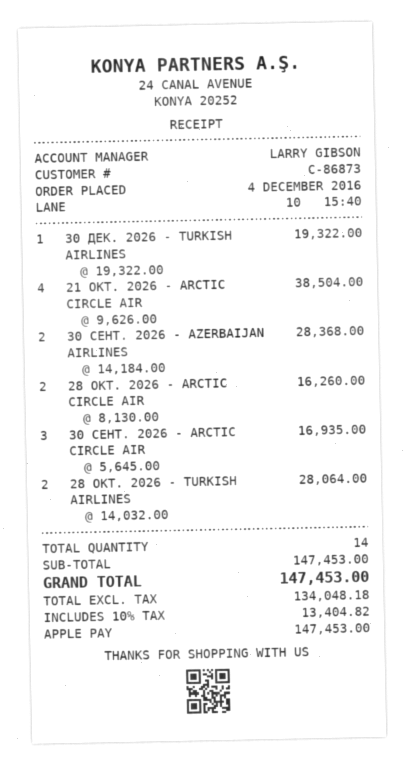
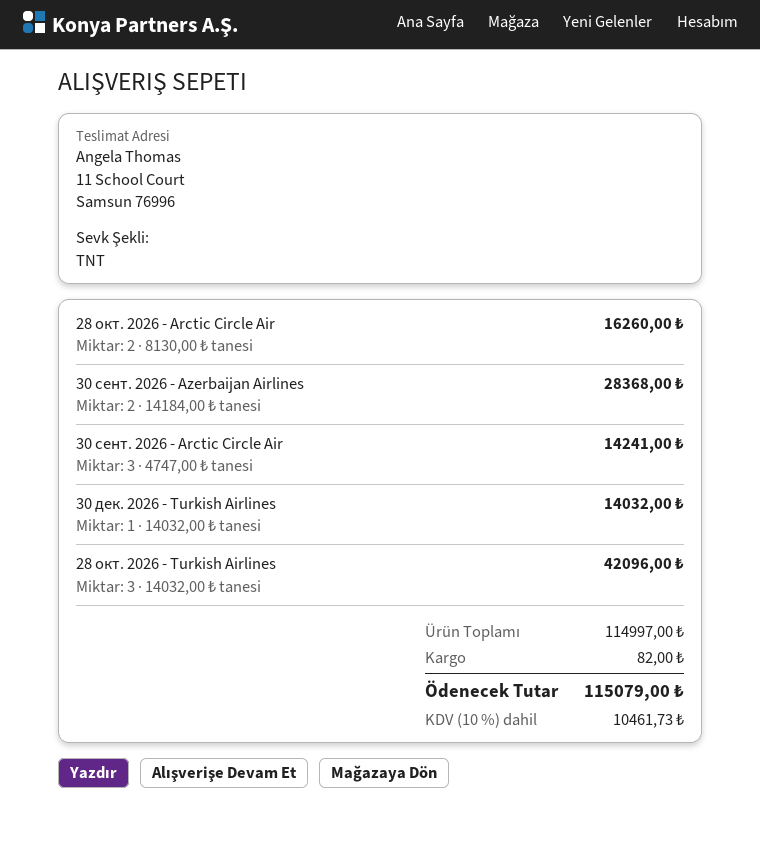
30 ДЕК. 2026 - TURKISH AIRLINES: 1 x 19322.00 = 19322.00 -> 1 x 14032.00 = 14032.00
21 ОКТ. 2026 - ARCTIC CIRCLE AIR: 4 x 9626.00 = 38504.00 -> none
30 СЕНТ. 2026 - ARCTIC CIRCLE AIR: 3 x 5645.00 = 16935.00 -> 3 x 4747.00 = 14241.00
28 ОКТ. 2026 - TURKISH AIRLINES: 2 x 14032.00 = 28064.00 -> 3 x 14032.00 = 42096.00
subtotal: 147453.00 -> 114997.00
shipping: none -> 82.00
tax: 10% = 13404.82 -> 10% = 10461.73
total: 147453.00 -> 115079.00

